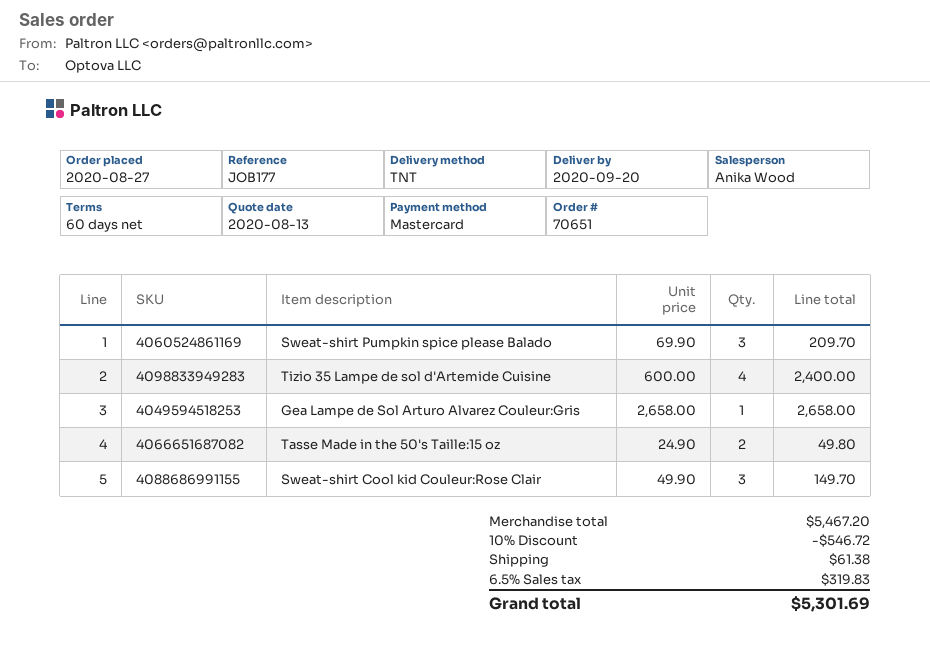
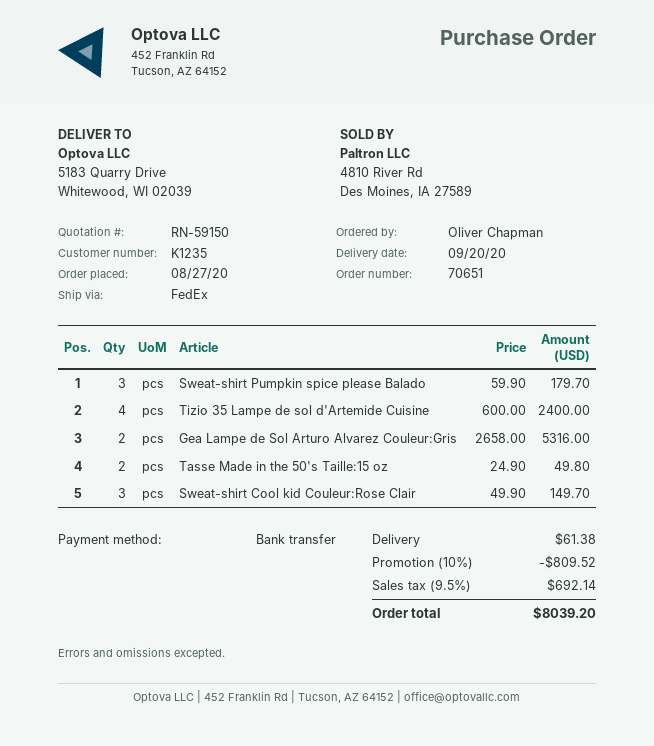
payment method: Mastercard -> bank transfer
shipping method: TNT -> FedEx
Sweat-shirt Pumpkin spice please Balado: 3 x 69.90 = 209.70 -> 3 x 59.90 = 179.70
Gea Lampe de Sol Arturo Alvarez Couleur:Gris: 1 x 2658.00 = 2658.00 -> 2 x 2658.00 = 5316.00
discount: 10% = 546.72 -> 10% = 809.52
tax: 6.5% = 319.83 -> 9.5% = 692.14
total: 5301.69 -> 8039.20

